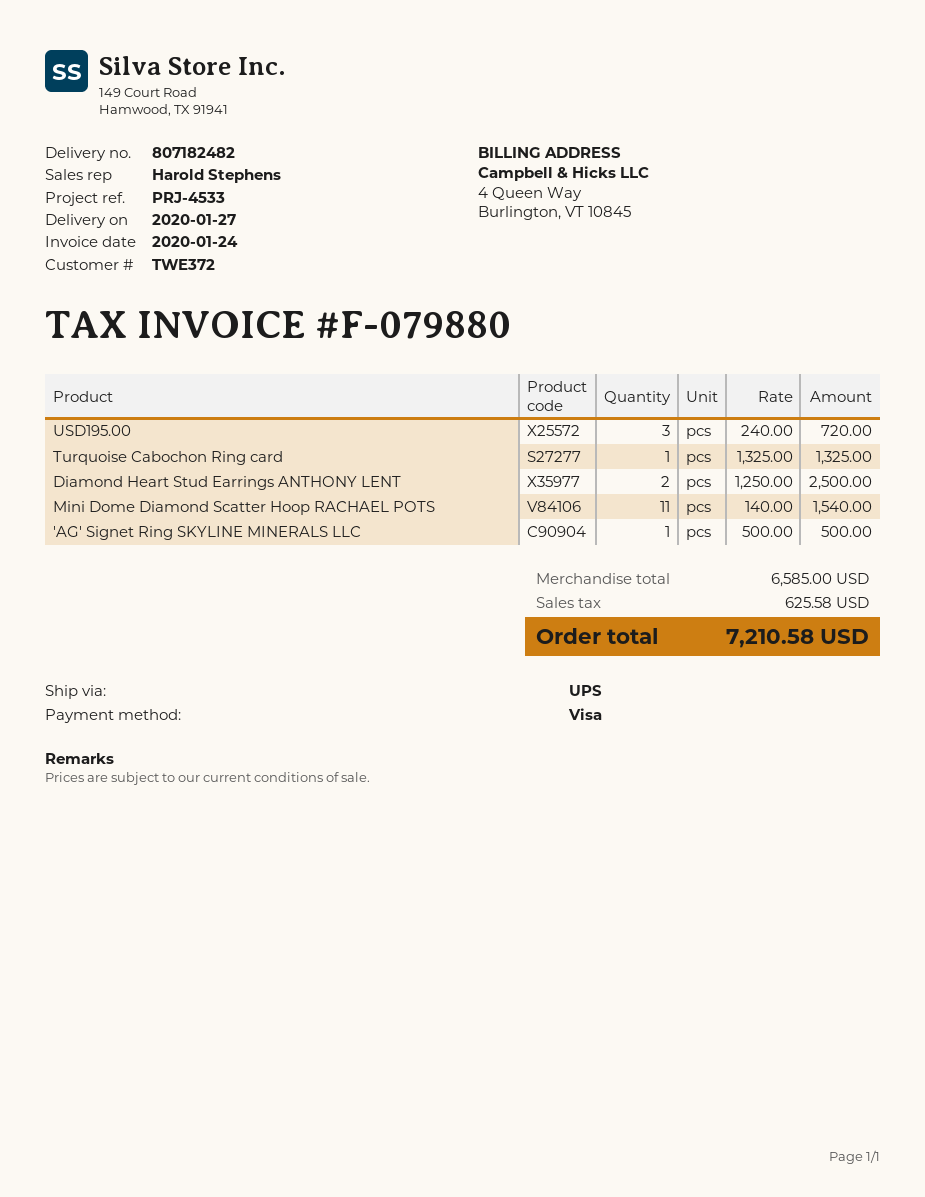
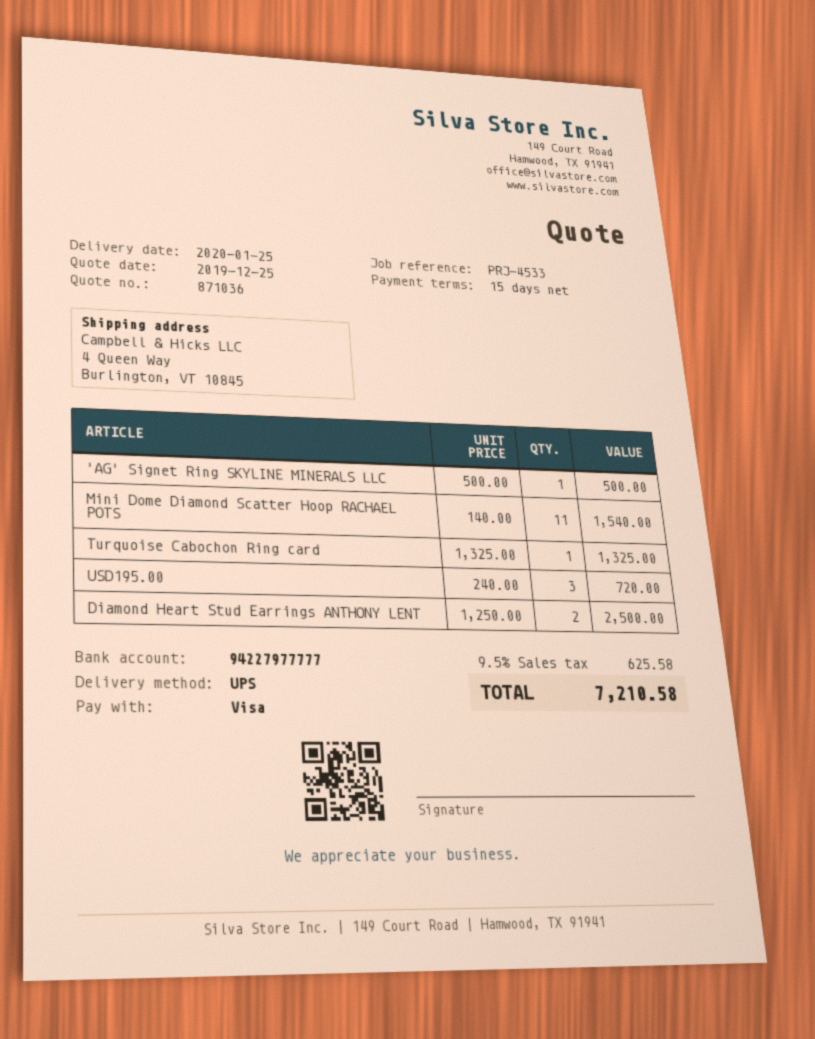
delivery date: 2020-01-27 -> 2020-01-25

